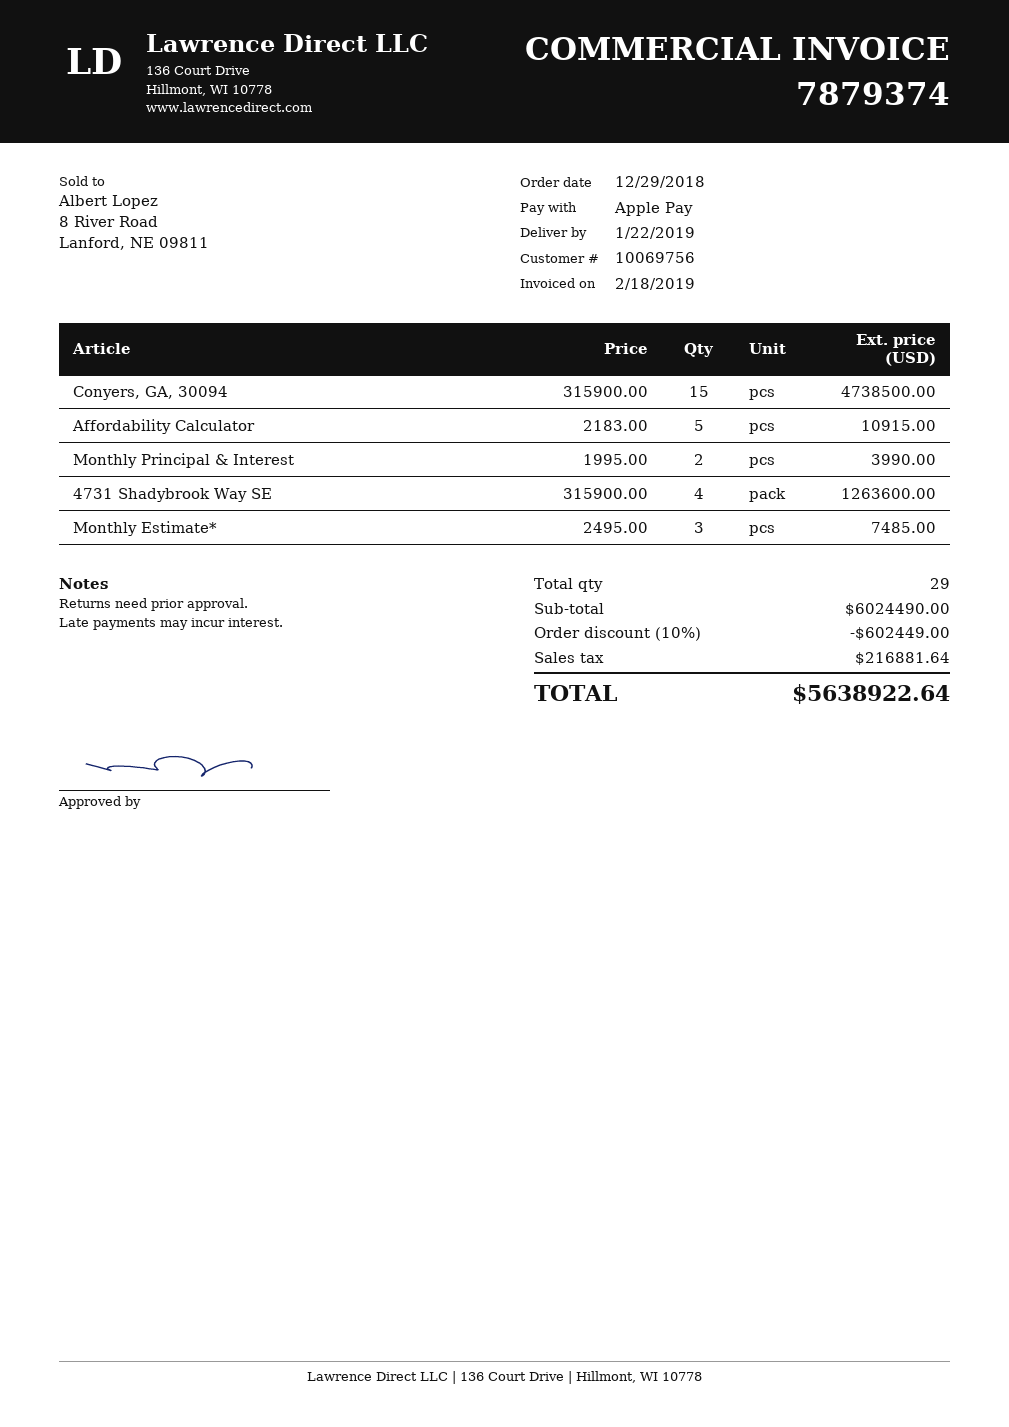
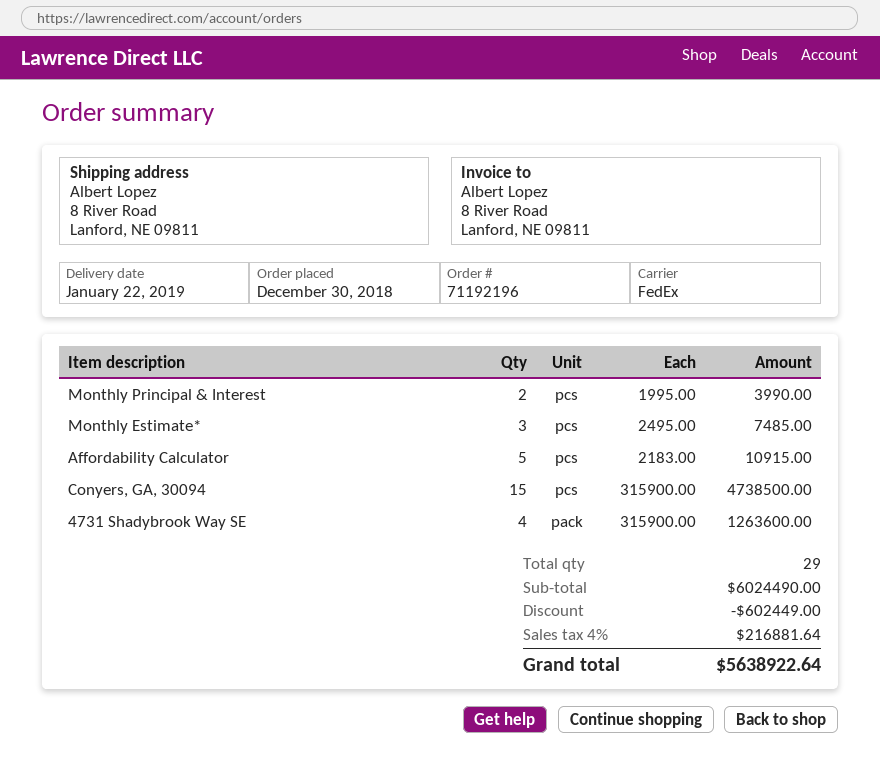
order date: 2018-12-29 -> 2018-12-30

